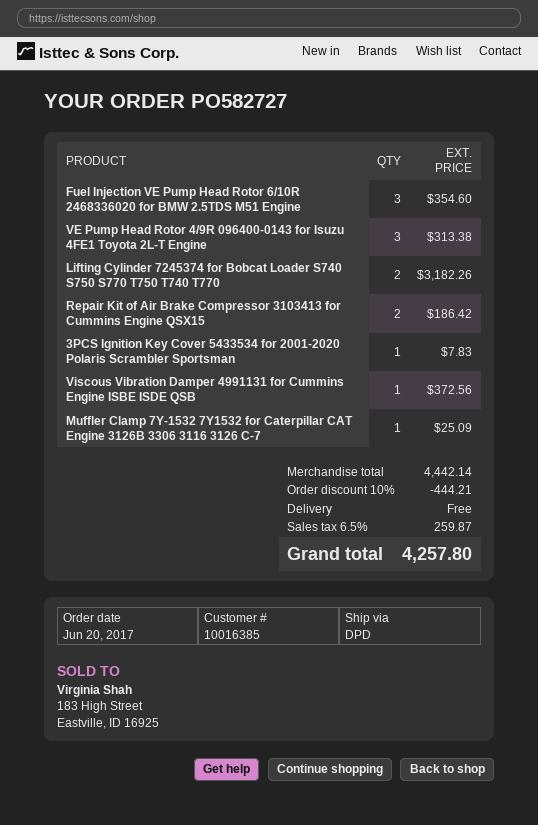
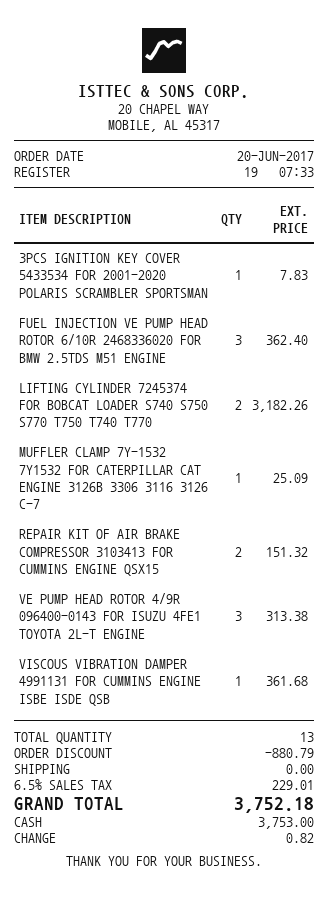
Fuel Injection VE Pump Head Rotor 6/10R 2468336020 for BMW 2.5TDS M51 Engine: 3 for 354.60 -> 3 for 362.40
Repair Kit of Air Brake Compressor 3103413 for Cummins Engine QSX15: 2 for 186.42 -> 2 for 151.32
Viscous Vibration Damper 4991131 for Cummins Engine ISBE ISDE QSB: 1 for 372.56 -> 1 for 361.68
discount: 444.21 -> 880.79
tax: 6.5% = 259.87 -> 6.5% = 229.01
total: 4257.80 -> 3752.18

